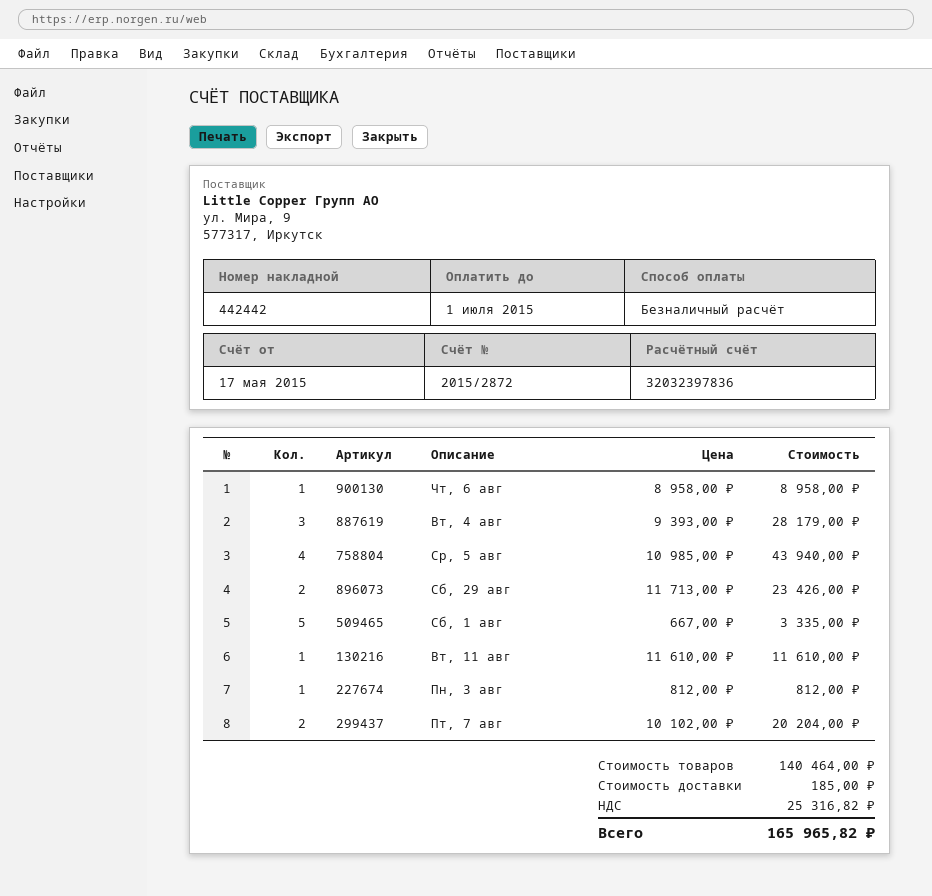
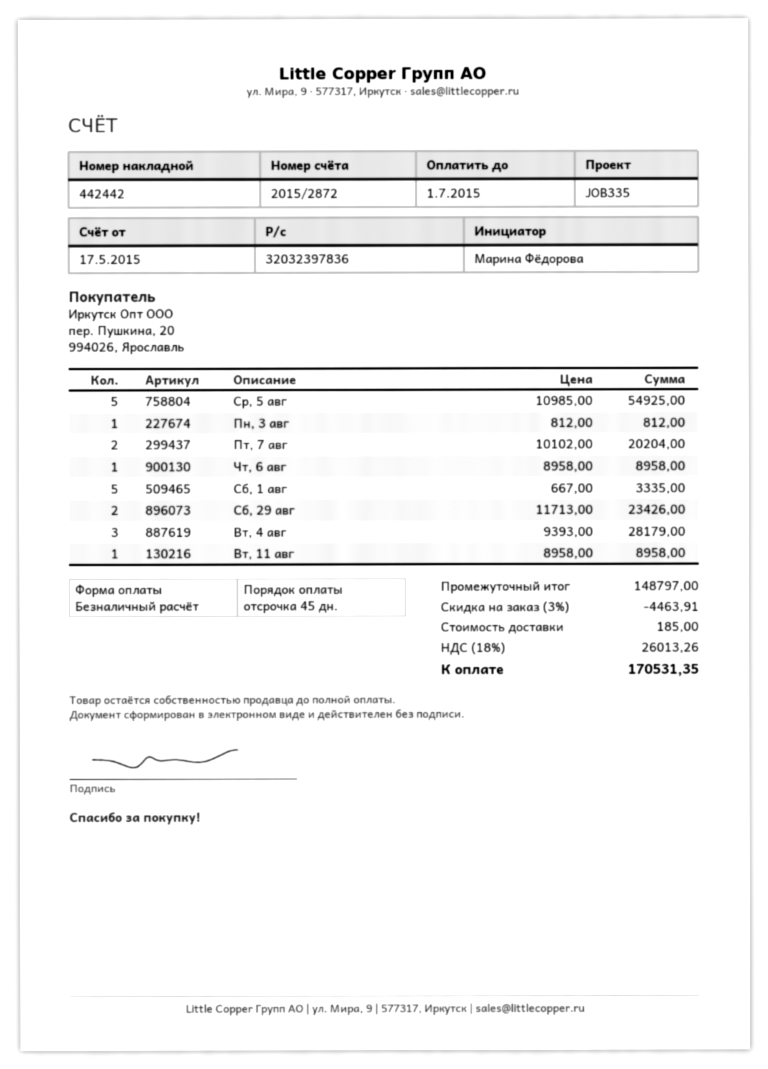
Ср, 5 авг: 4 x 10985.00 = 43940.00 -> 5 x 10985.00 = 54925.00
Вт, 11 авг: 1 x 11610.00 = 11610.00 -> 1 x 8958.00 = 8958.00
subtotal: 140464.00 -> 148797.00
discount: none -> 3% = 4463.91
tax: 25316.82 -> 26013.26
total: 165965.82 -> 170531.35

